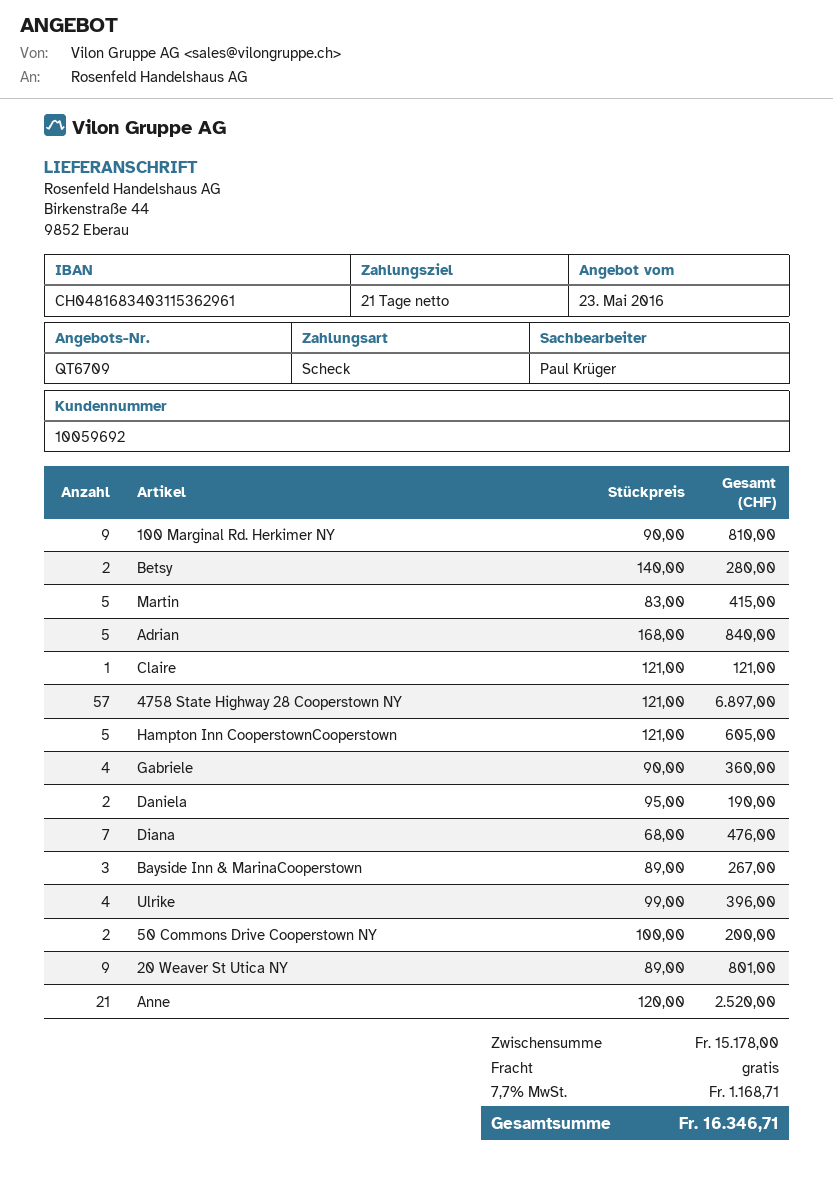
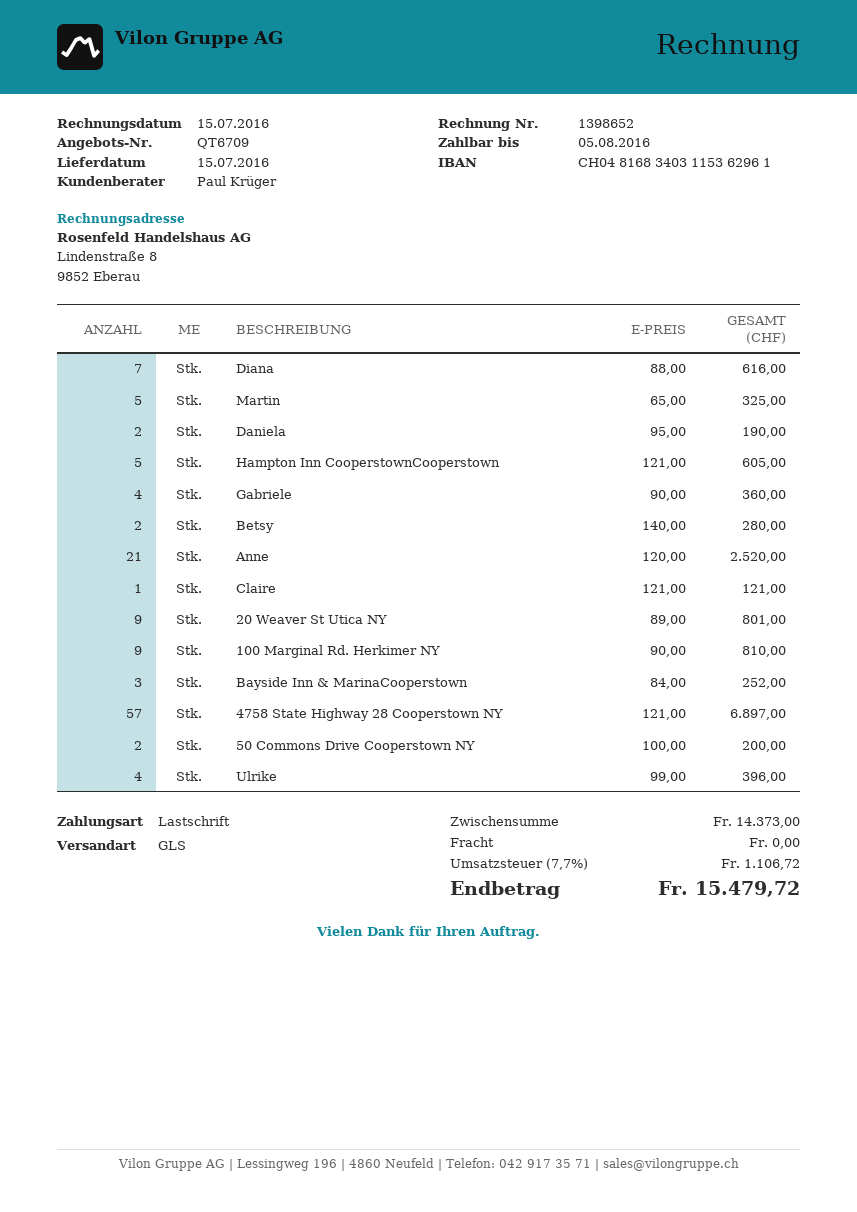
payment method: cheque -> direct debit
Martin: 5 x 83.00 = 415.00 -> 5 x 65.00 = 325.00
Adrian: 5 x 168.00 = 840.00 -> none
Diana: 7 x 68.00 = 476.00 -> 7 x 88.00 = 616.00
Bayside Inn & MarinaCooperstown: 3 x 89.00 = 267.00 -> 3 x 84.00 = 252.00
subtotal: 15178.00 -> 14373.00
tax: 7.7% = 1168.71 -> 7.7% = 1106.72
total: 16346.71 -> 15479.72

